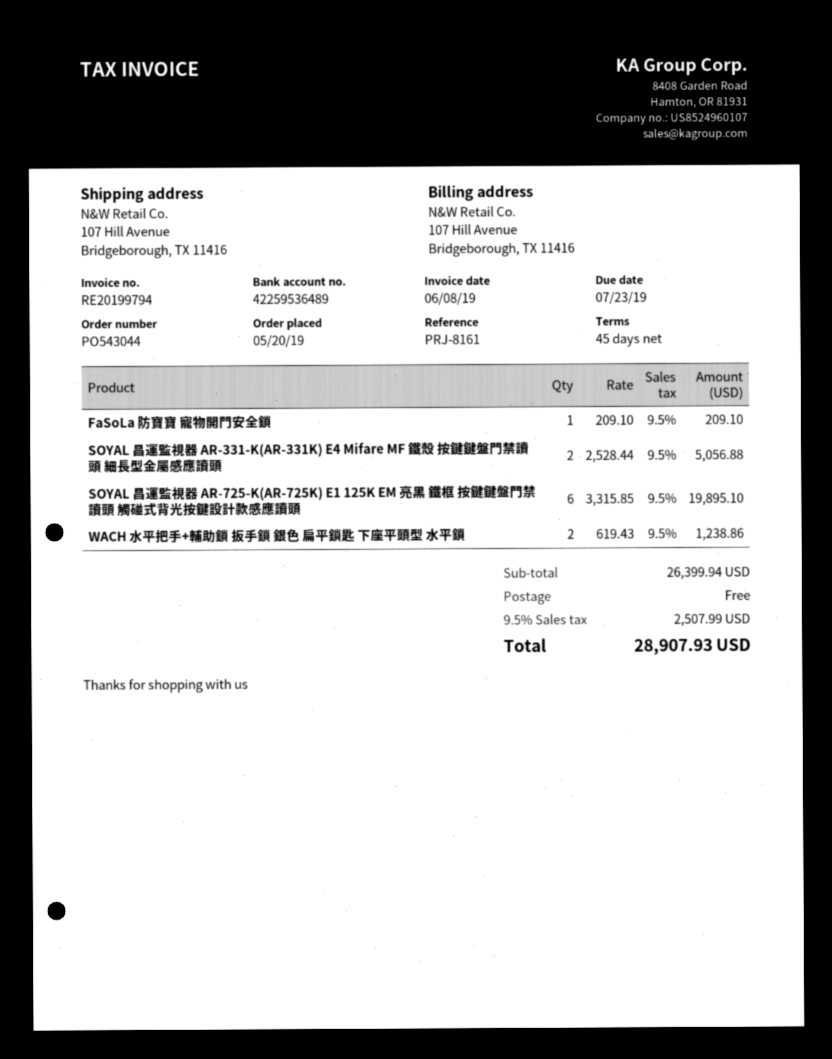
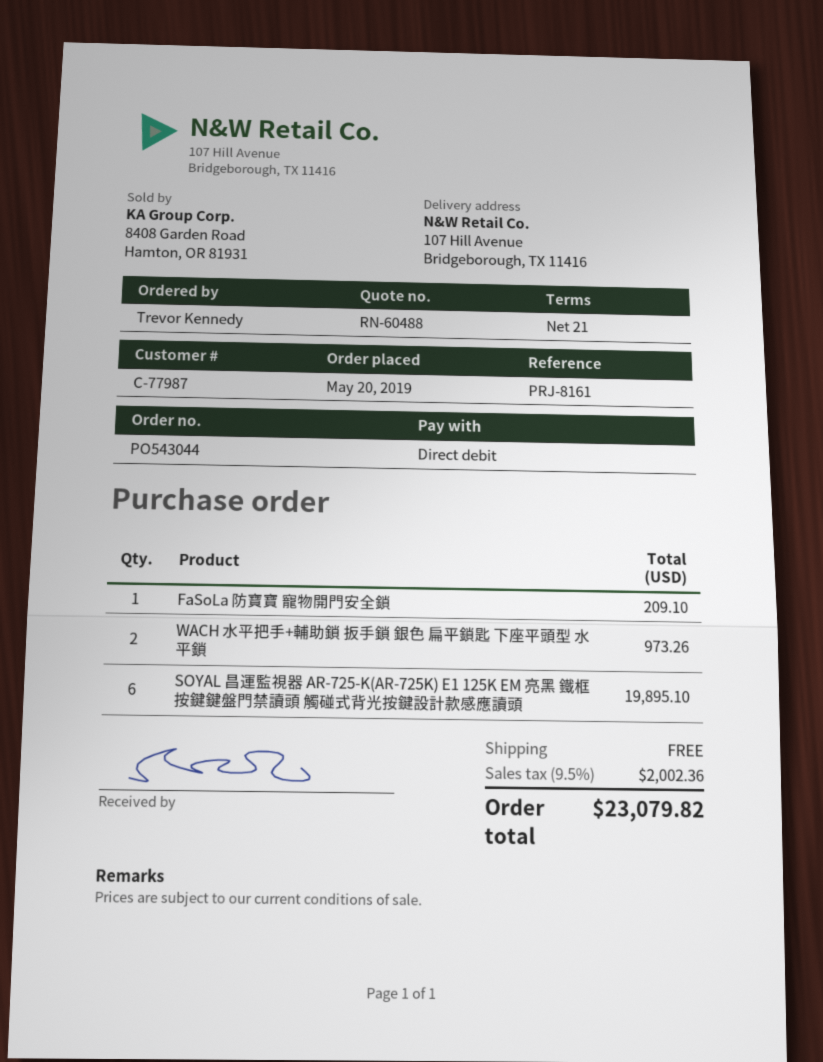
payment terms: 45 days -> 21 days
SOYAL 昌運監視器 AR-331-K(AR-331K) E4 Mifare MF 鐵殼 按鍵鍵盤門禁讀頭 細長型金屬感應讀頭: 2 for 5056.88 -> none
WACH 水平把手+輔助鎖 扳手鎖 銀色 扁平鎖匙 下座平頭型 水平鎖: 2 for 1238.86 -> 2 for 973.26
tax: 9.5% = 2507.99 -> 9.5% = 2002.36
total: 28907.93 -> 23079.82

